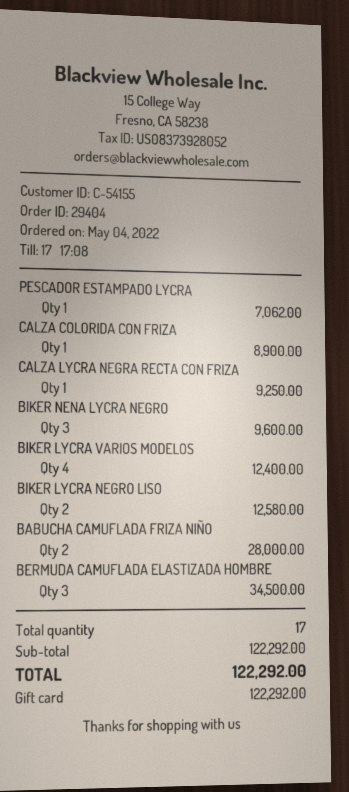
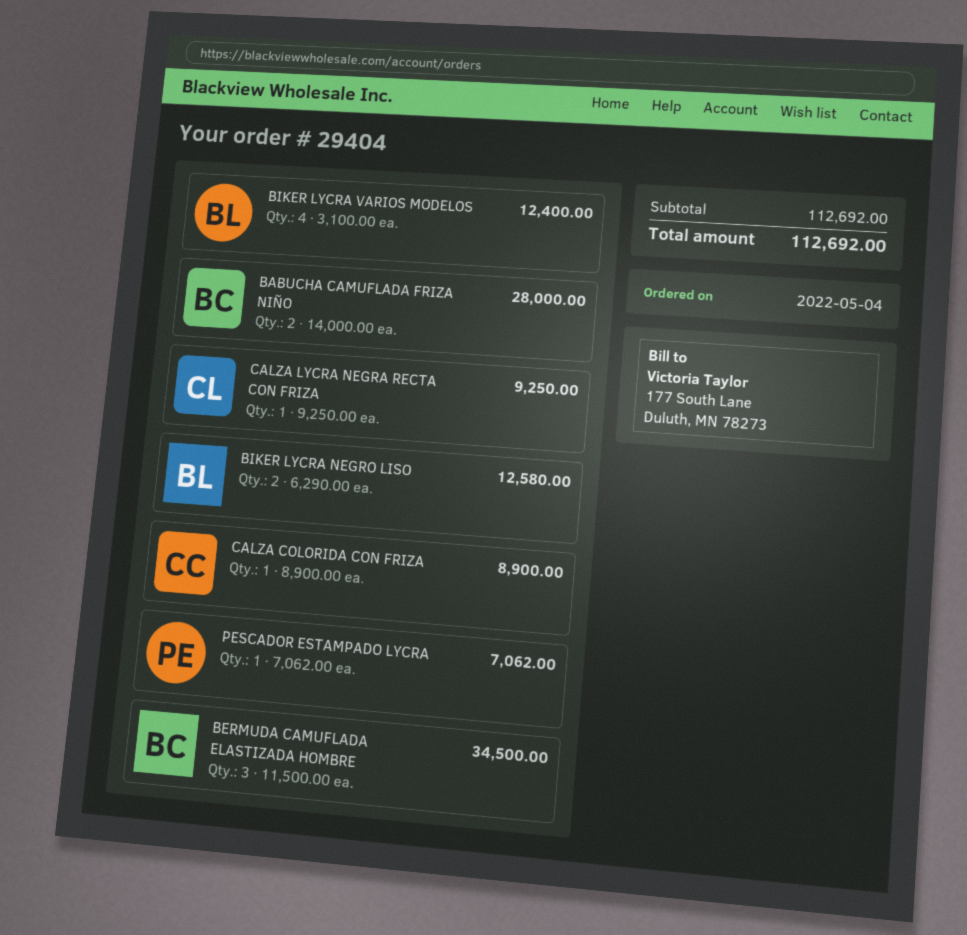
BIKER NENA LYCRA NEGRO: 3 for 9600.00 -> none
subtotal: 122292.00 -> 112692.00
total: 122292.00 -> 112692.00

